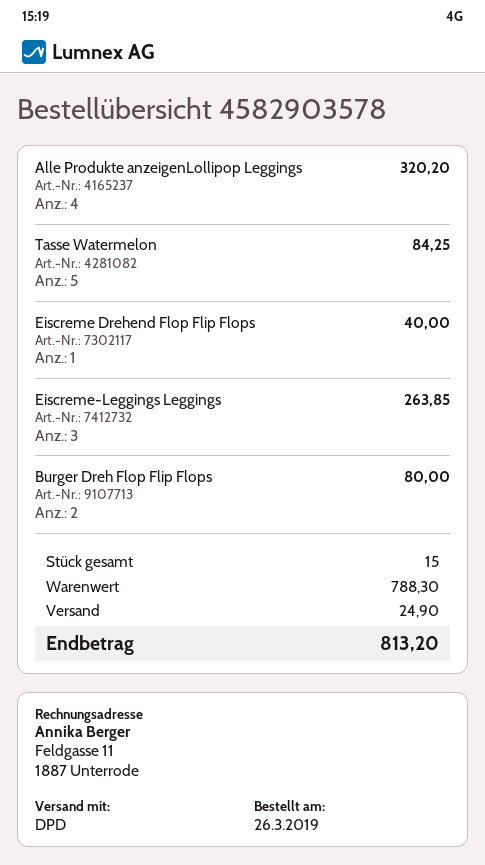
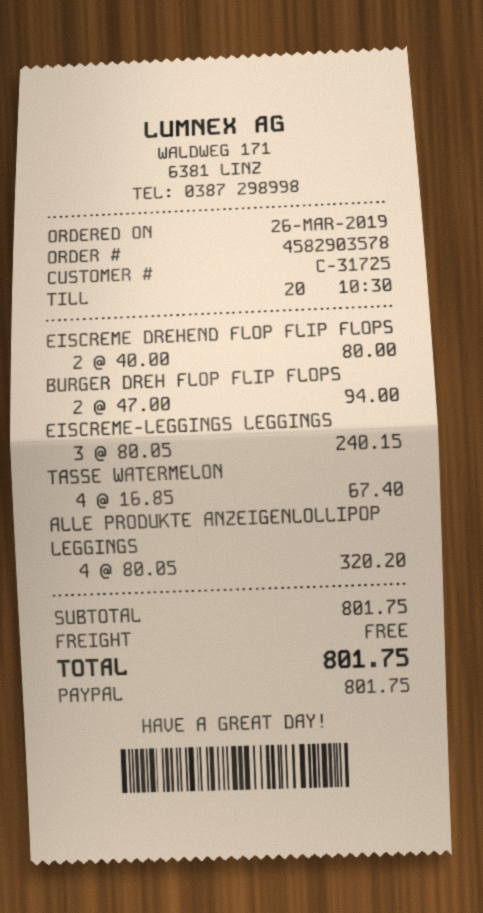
Tasse Watermelon: 5 for 84.25 -> 4 for 67.40
Eiscreme Drehend Flop Flip Flops: 1 for 40.00 -> 2 for 80.00
Eiscreme-Leggings Leggings: 3 for 263.85 -> 3 for 240.15
Burger Dreh Flop Flip Flops: 2 for 80.00 -> 2 for 94.00
subtotal: 788.30 -> 801.75
shipping: 24.90 -> 0.00
total: 813.20 -> 801.75

